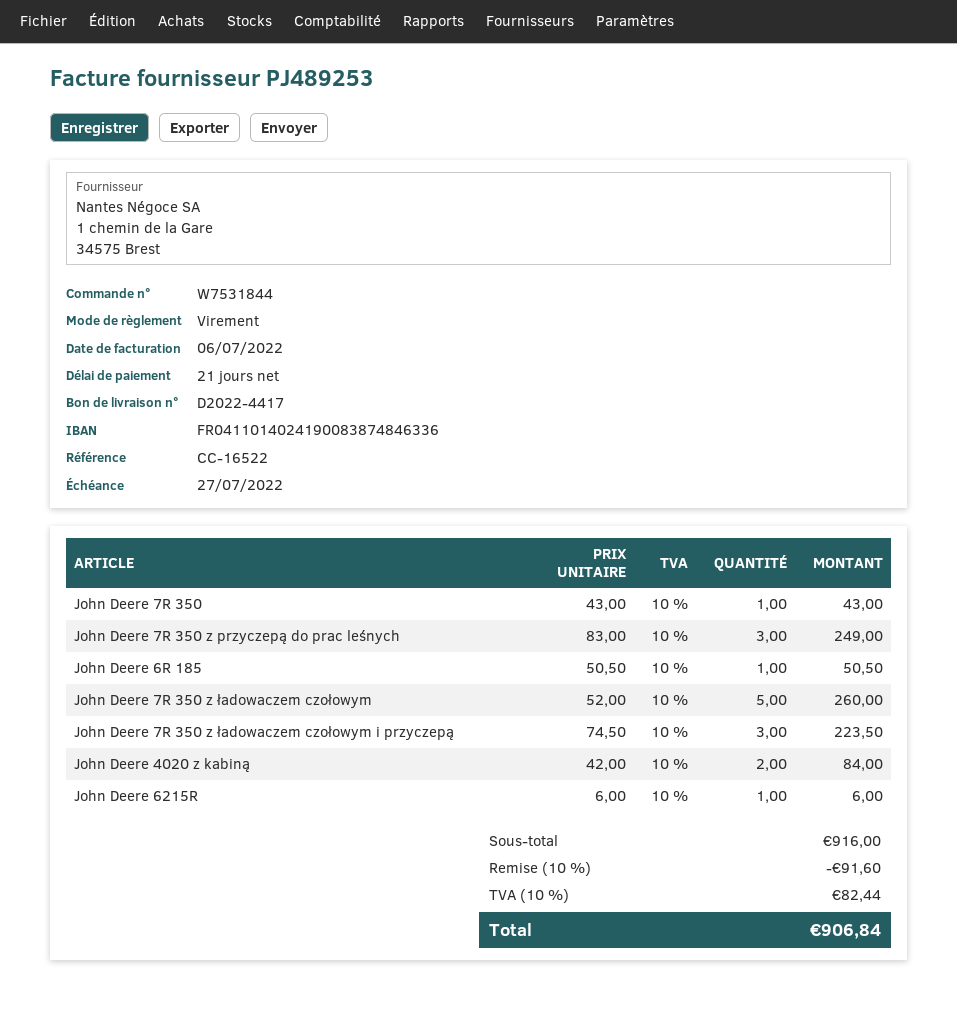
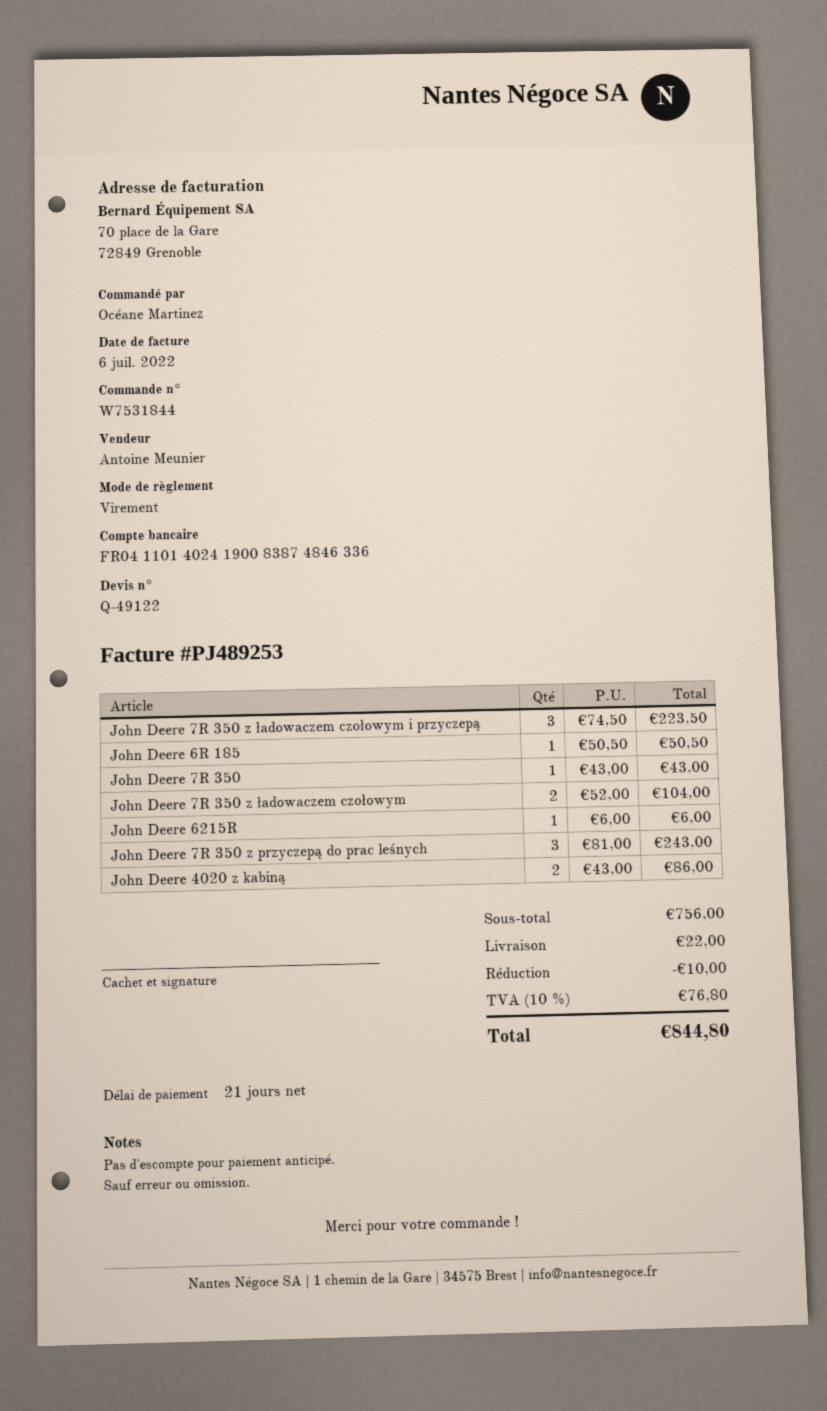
John Deere 7R 350 z przyczepą do prac leśnych: 3 x 83.00 = 249.00 -> 3 x 81.00 = 243.00
John Deere 7R 350 z ładowaczem czołowym: 5 x 52.00 = 260.00 -> 2 x 52.00 = 104.00
John Deere 4020 z kabiną: 2 x 42.00 = 84.00 -> 2 x 43.00 = 86.00
subtotal: 916.00 -> 756.00
discount: 91.60 -> 10.00
shipping: none -> 22.00
tax: 10% = 82.44 -> 10% = 76.80
total: 906.84 -> 844.80

